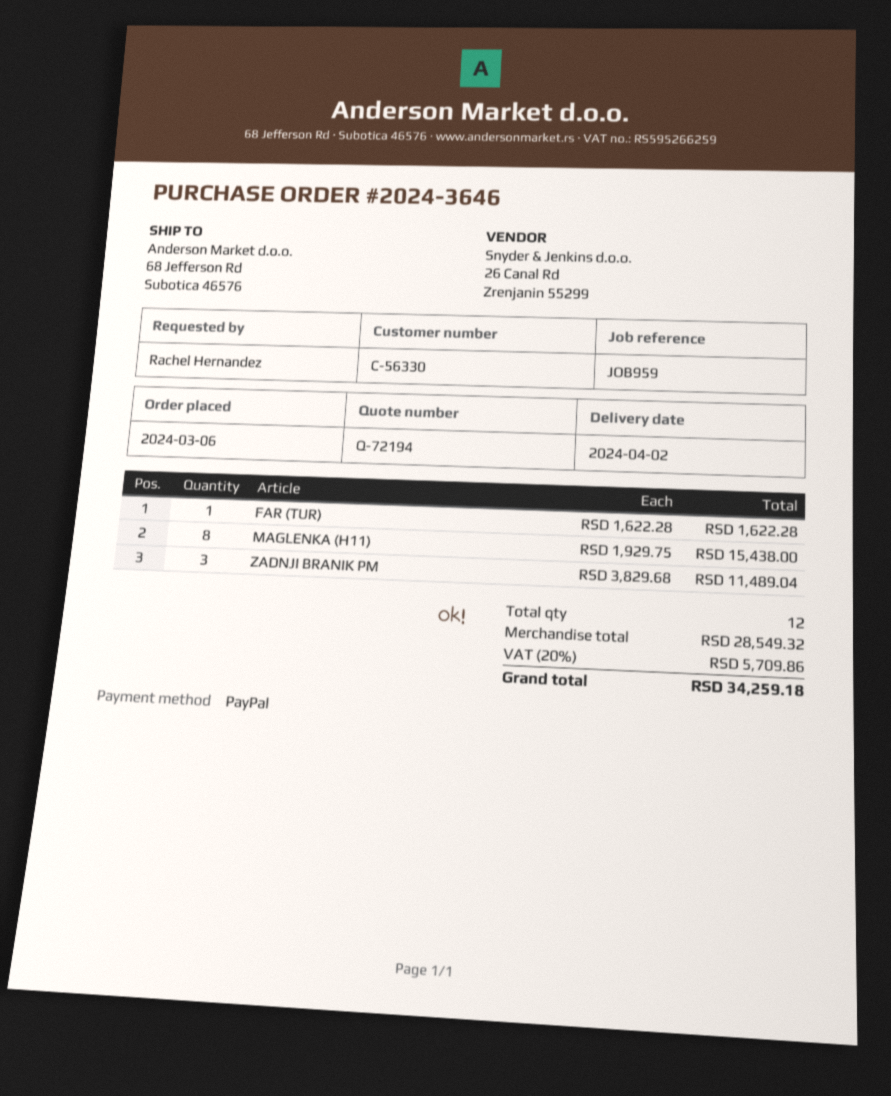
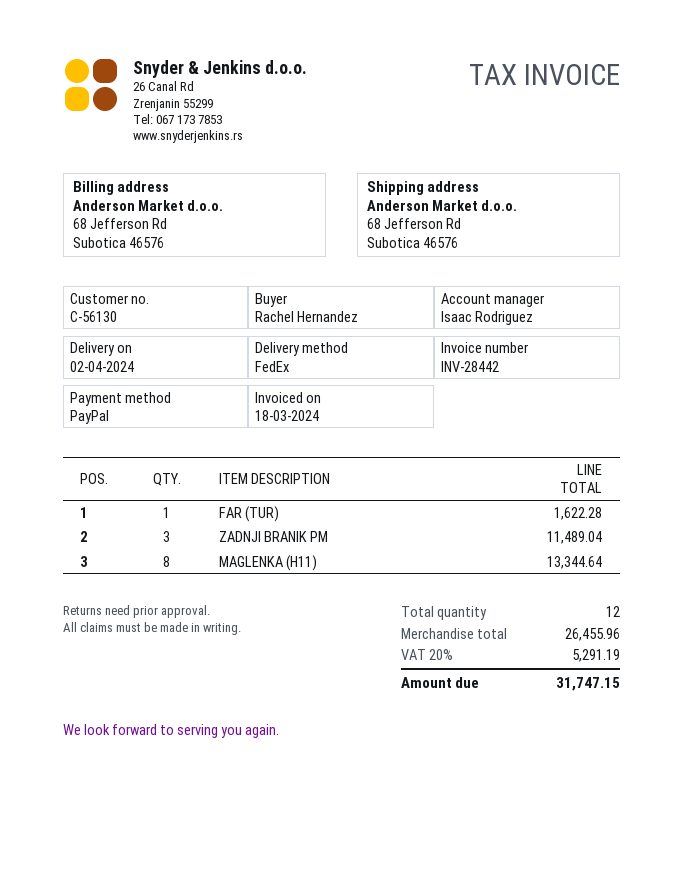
customer number: C-56330 -> C-56130
MAGLENKA (H11): 8 for 15438.00 -> 8 for 13344.64
subtotal: 28549.32 -> 26455.96
tax: 20% = 5709.86 -> 20% = 5291.19
total: 34259.18 -> 31747.15

